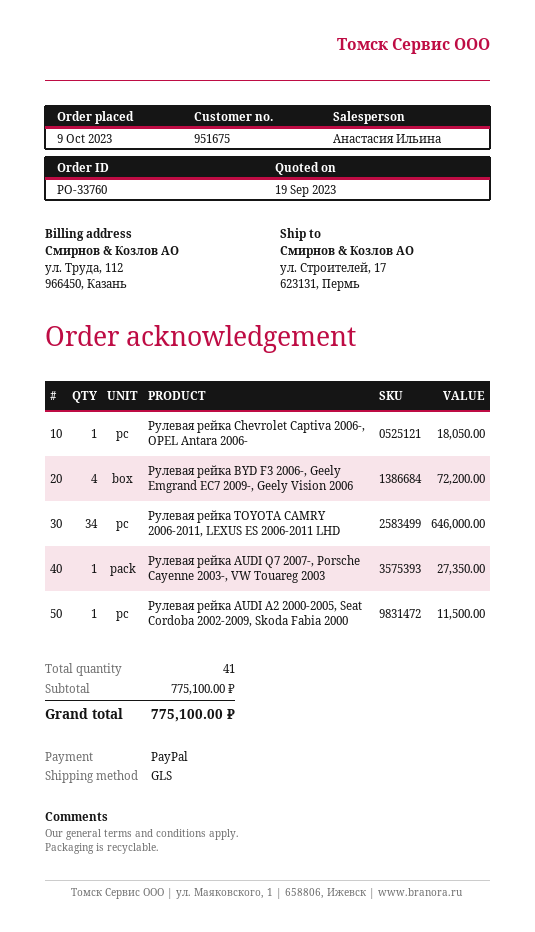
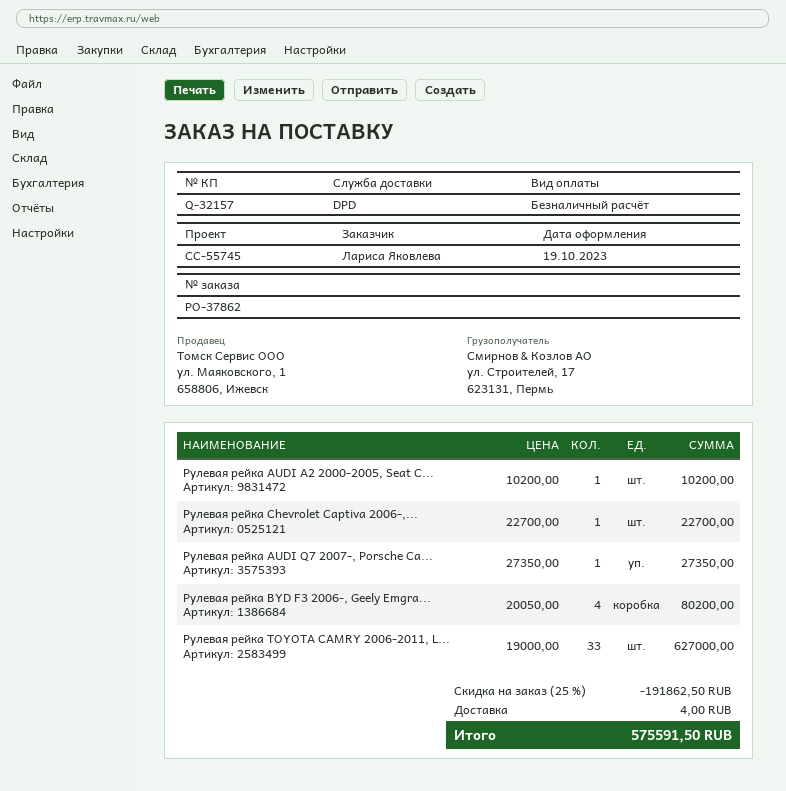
order number: PO-33760 -> PO-37862
order date: 2023-10-09 -> 2023-10-19
payment method: PayPal -> bank transfer
shipping method: GLS -> DPD
Рулевая рейка Chevrolet Captiva 2006-, OPEL Antara 2006-: 1 for 18050.00 -> 1 for 22700.00
Рулевая рейка BYD F3 2006-, Geely Emgrand EC7 2009-, Geely Vision 2006: 4 for 72200.00 -> 4 for 80200.00
Рулевая рейка TOYOTA CAMRY 2006-2011, LEXUS ES 2006-2011 LHD: 34 for 646000.00 -> 33 for 627000.00
Рулевая рейка AUDI A2 2000-2005, Seat Cordoba 2002-2009, Skoda Fabia 2000: 1 for 11500.00 -> 1 for 10200.00
discount: none -> 25% = 191862.50
shipping: none -> 4.00
total: 775100.00 -> 575591.50

